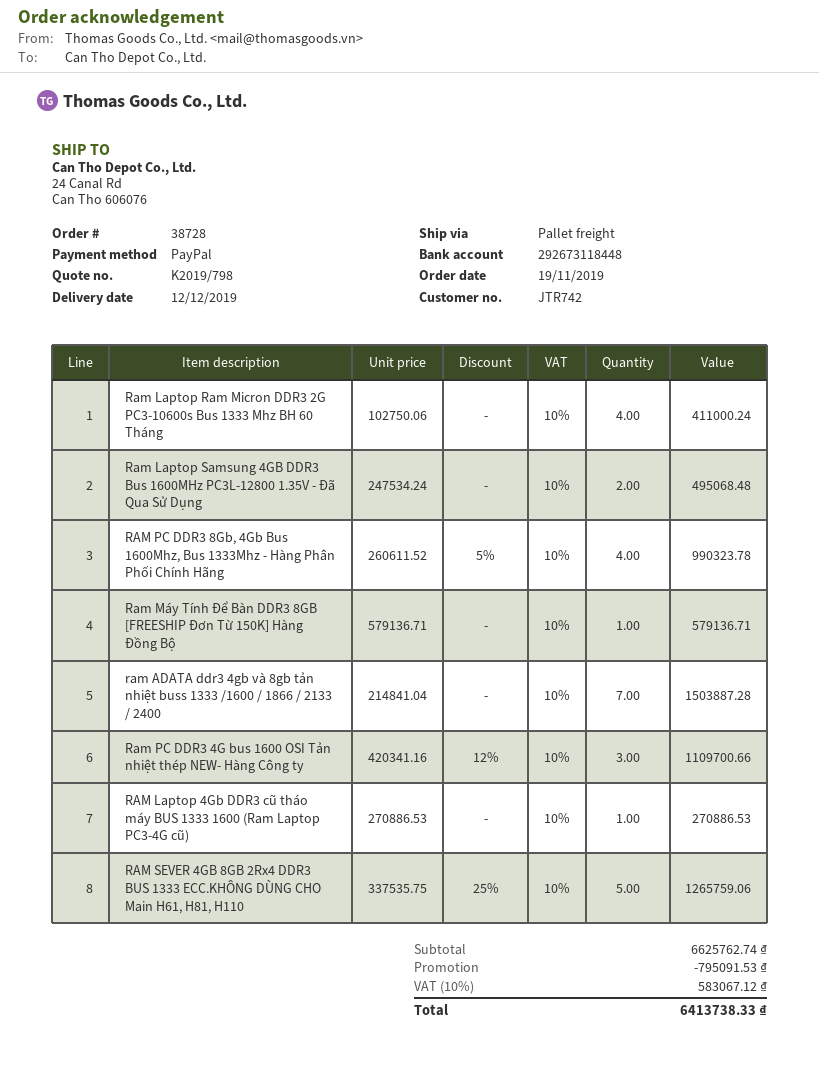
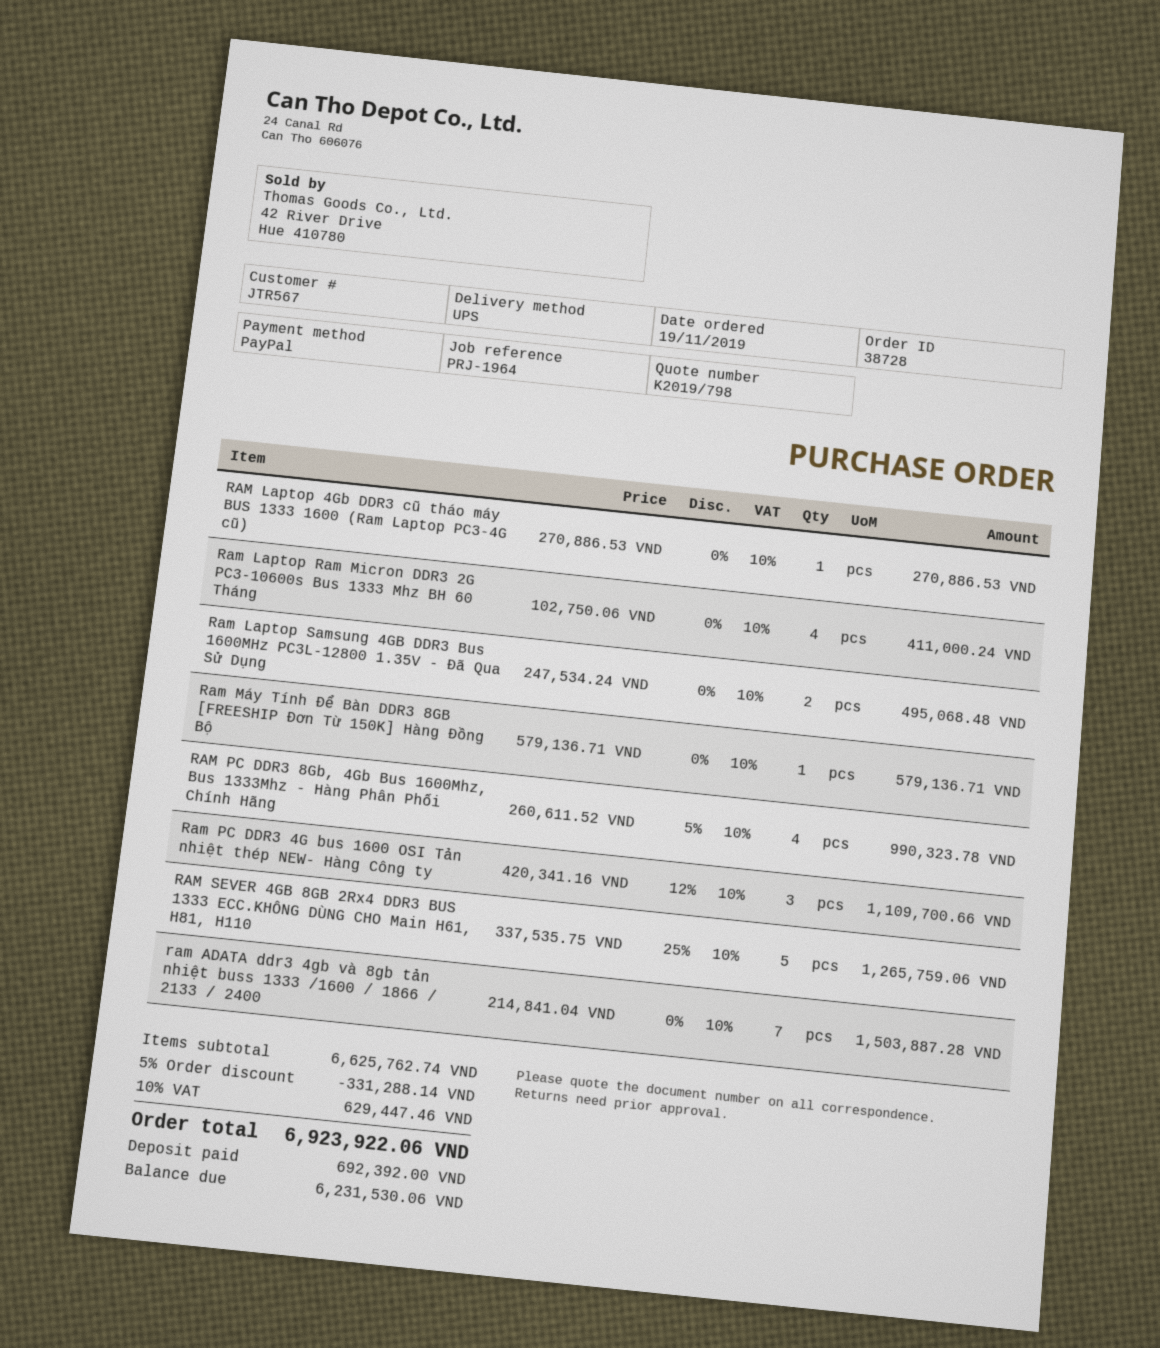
customer number: JTR742 -> JTR567
shipping method: pallet freight -> UPS
discount: 795091.53 -> 331288.14
tax: 10% = 583067.12 -> 10% = 629447.46
total: 6413738.33 -> 6923922.06

